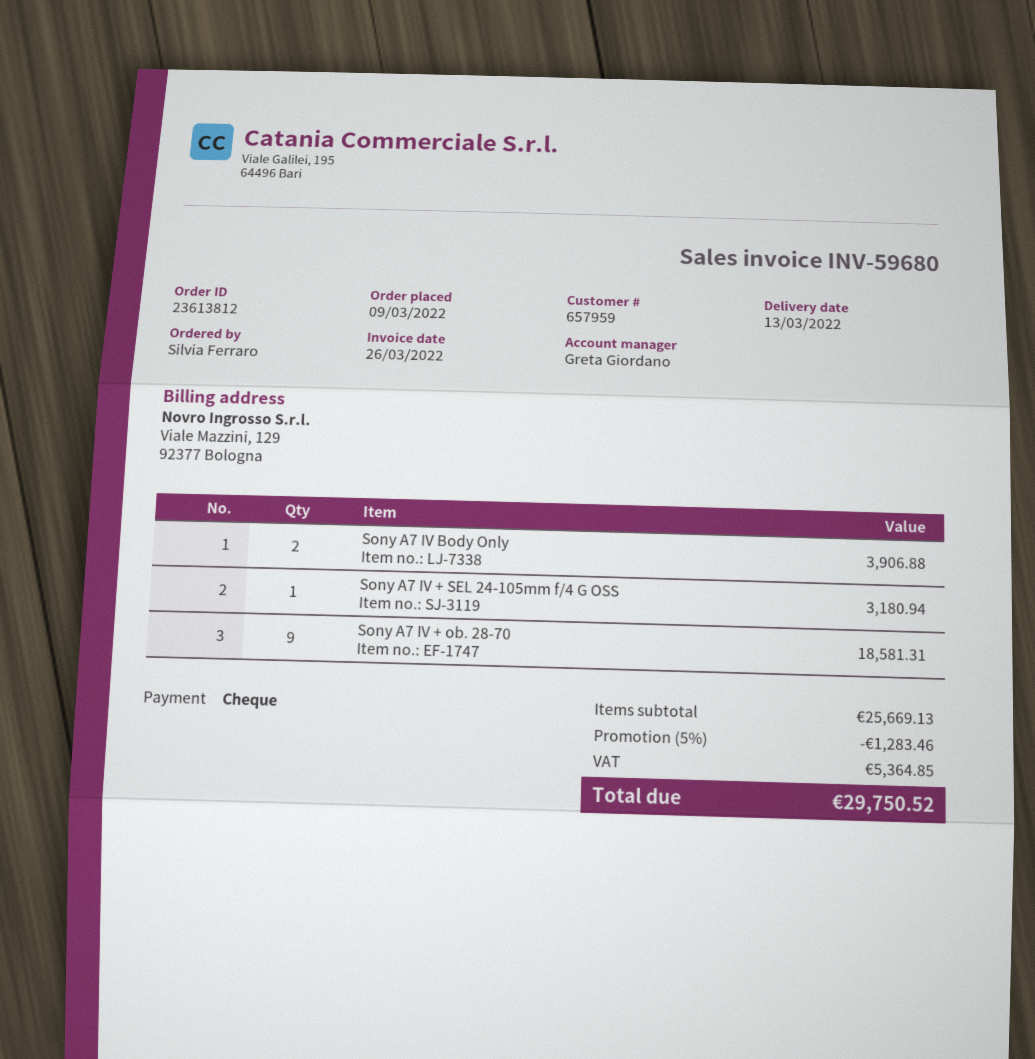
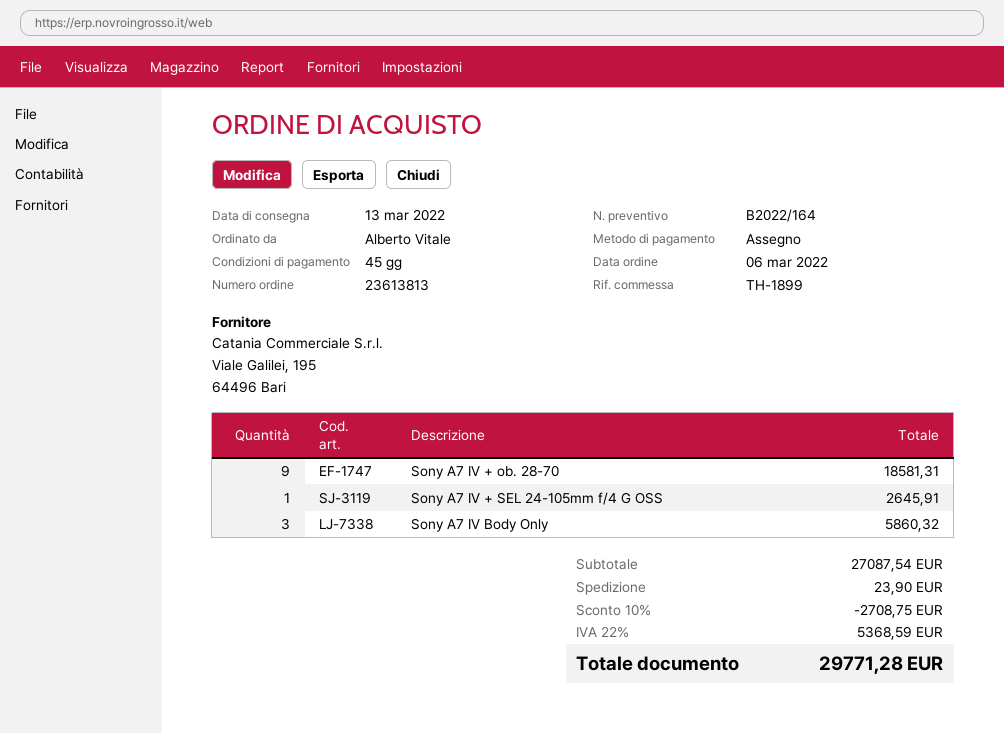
order number: 23613812 -> 23613813
order date: 2022-03-09 -> 2022-03-06
ordered by: Silvia Ferraro -> Alberto Vitale
Sony A7 IV Body Only: 2 for 3906.88 -> 3 for 5860.32
Sony A7 IV + SEL 24-105mm f/4 G OSS: 1 for 3180.94 -> 1 for 2645.91
subtotal: 25669.13 -> 27087.54
discount: 5% = 1283.46 -> 10% = 2708.75
shipping: none -> 23.90
tax: 5364.85 -> 5368.59
total: 29750.52 -> 29771.28

